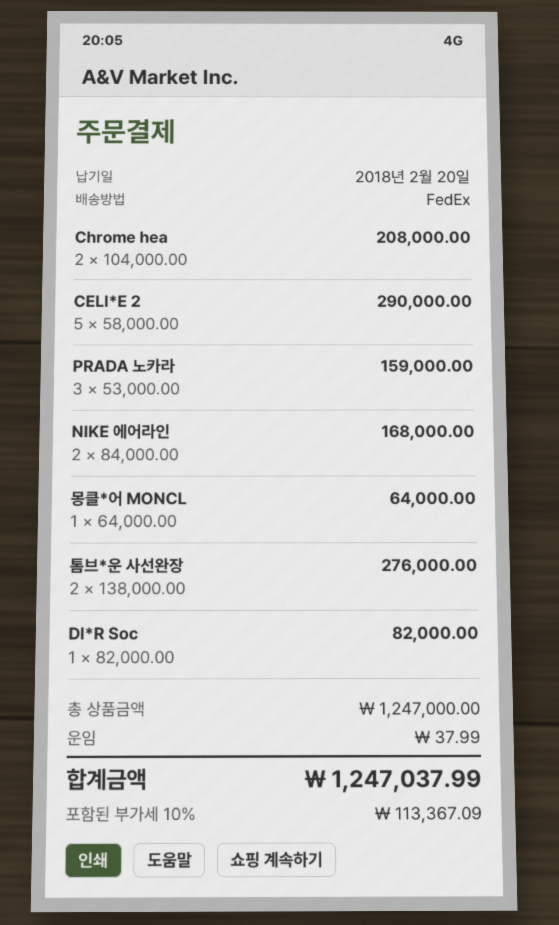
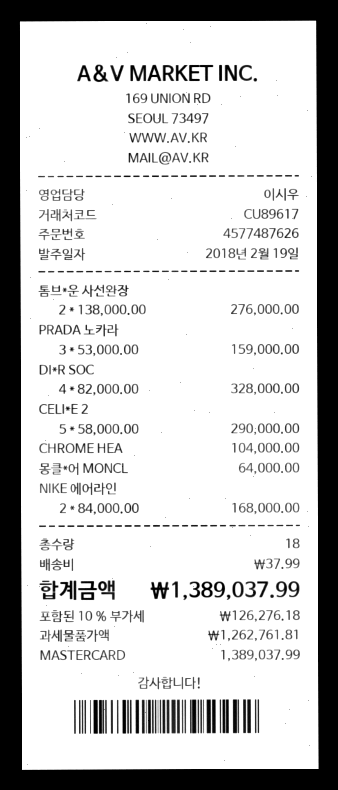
Chrome hea: 2 x 104000.00 = 208000.00 -> 1 x 104000.00 = 104000.00
DI*R Soc: 1 x 82000.00 = 82000.00 -> 4 x 82000.00 = 328000.00
tax: 10% = 113367.09 -> 10% = 126276.18
total: 1247037.99 -> 1389037.99

